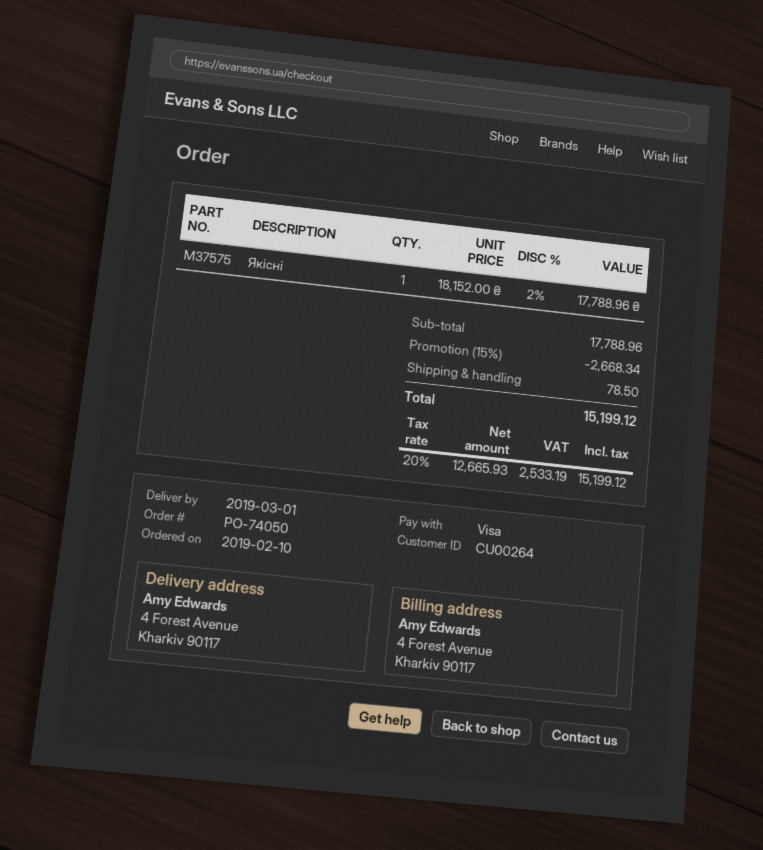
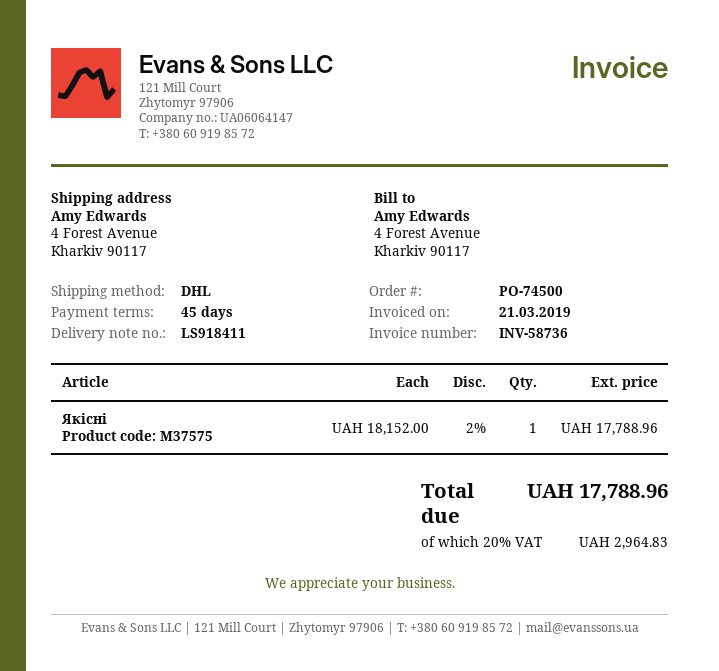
order number: PO-74050 -> PO-74500
discount: 15% = 2668.34 -> none
shipping: 78.50 -> none
tax: 20% = 2533.19 -> 20% = 2964.83
total: 15199.12 -> 17788.96

